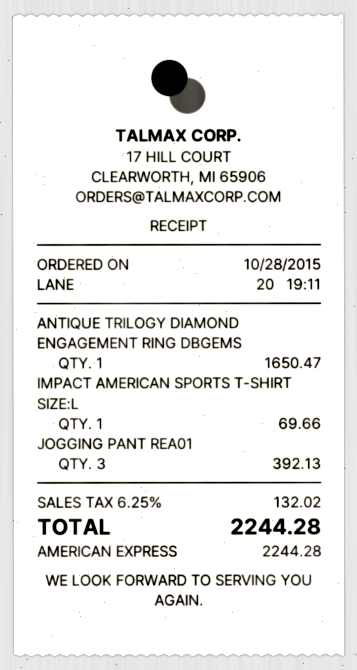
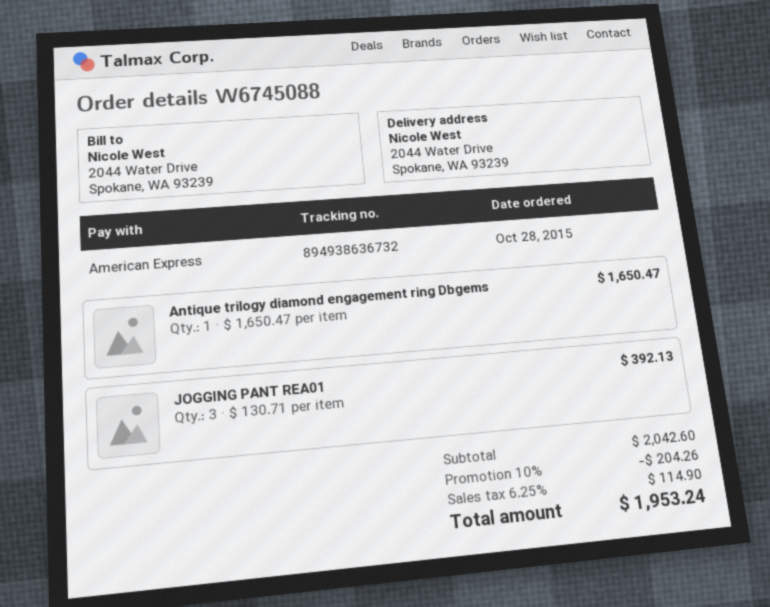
IMPACT AMERICAN SPORTS T-SHIRT SIZE:L: 1 for 69.66 -> none
discount: none -> 10% = 204.26
tax: 6.25% = 132.02 -> 6.25% = 114.90
total: 2244.28 -> 1953.24

